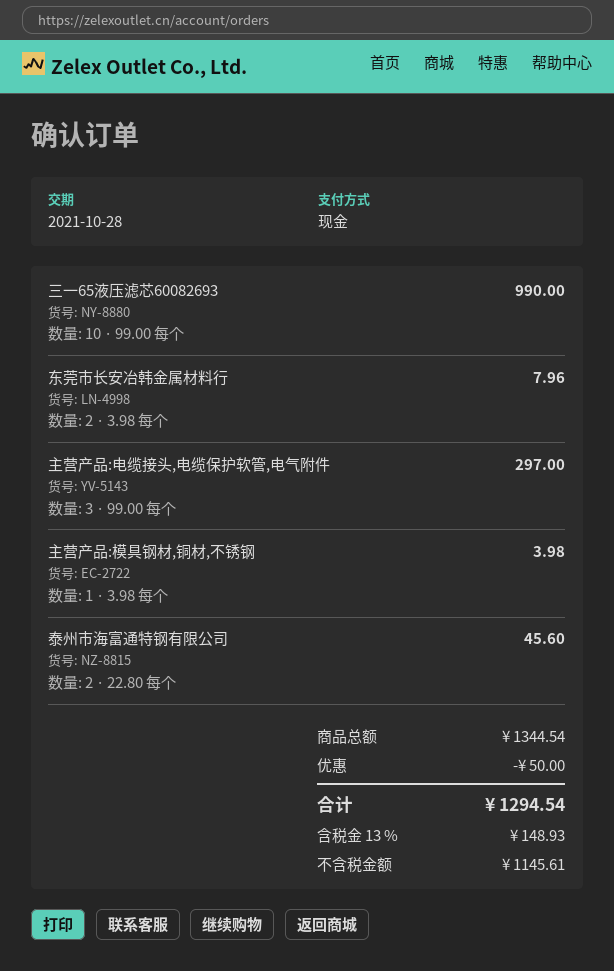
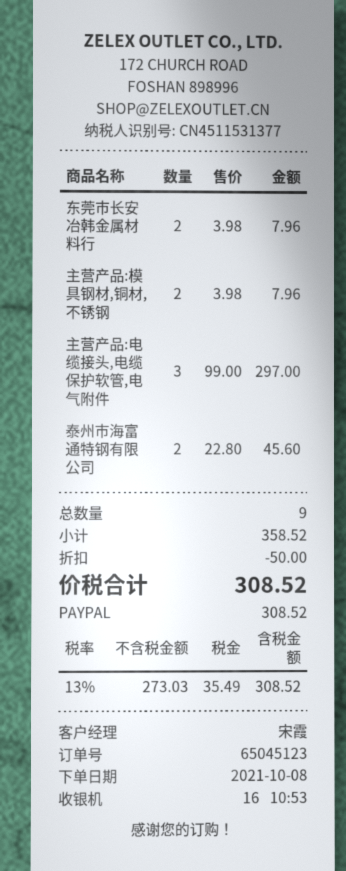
payment method: cash -> PayPal
三一65液压滤芯60082693: 10 x 99.00 = 990.00 -> none
主营产品:模具钢材,铜材,不锈钢: 1 x 3.98 = 3.98 -> 2 x 3.98 = 7.96
subtotal: 1344.54 -> 358.52
net: 1145.61 -> 273.03
tax: 13% = 148.93 -> 13% = 35.49
total: 1294.54 -> 308.52

